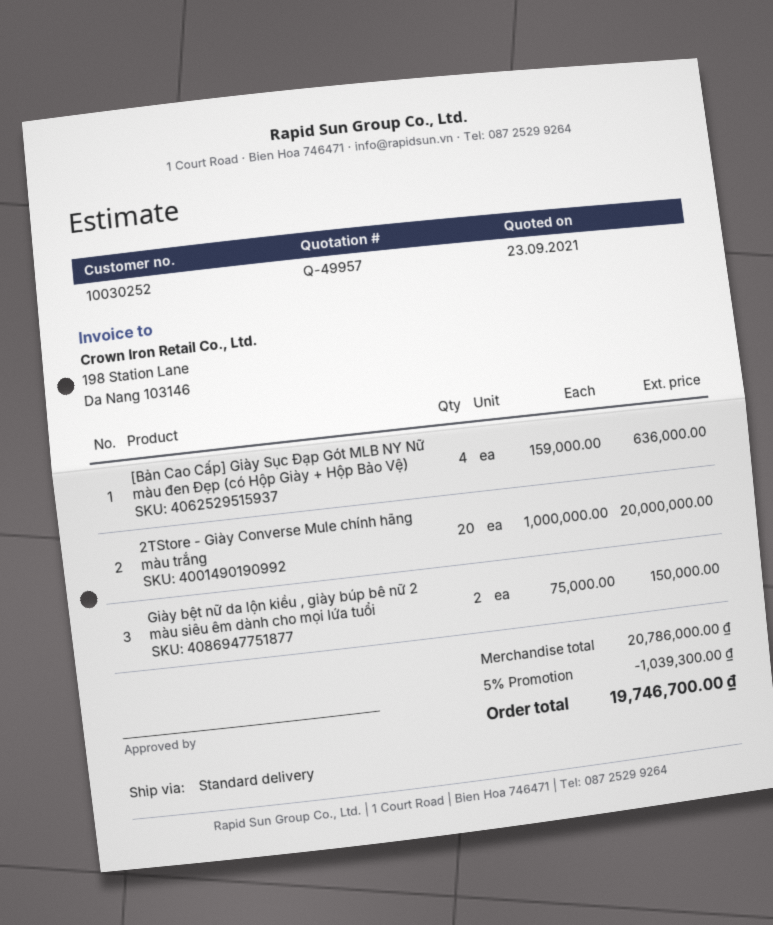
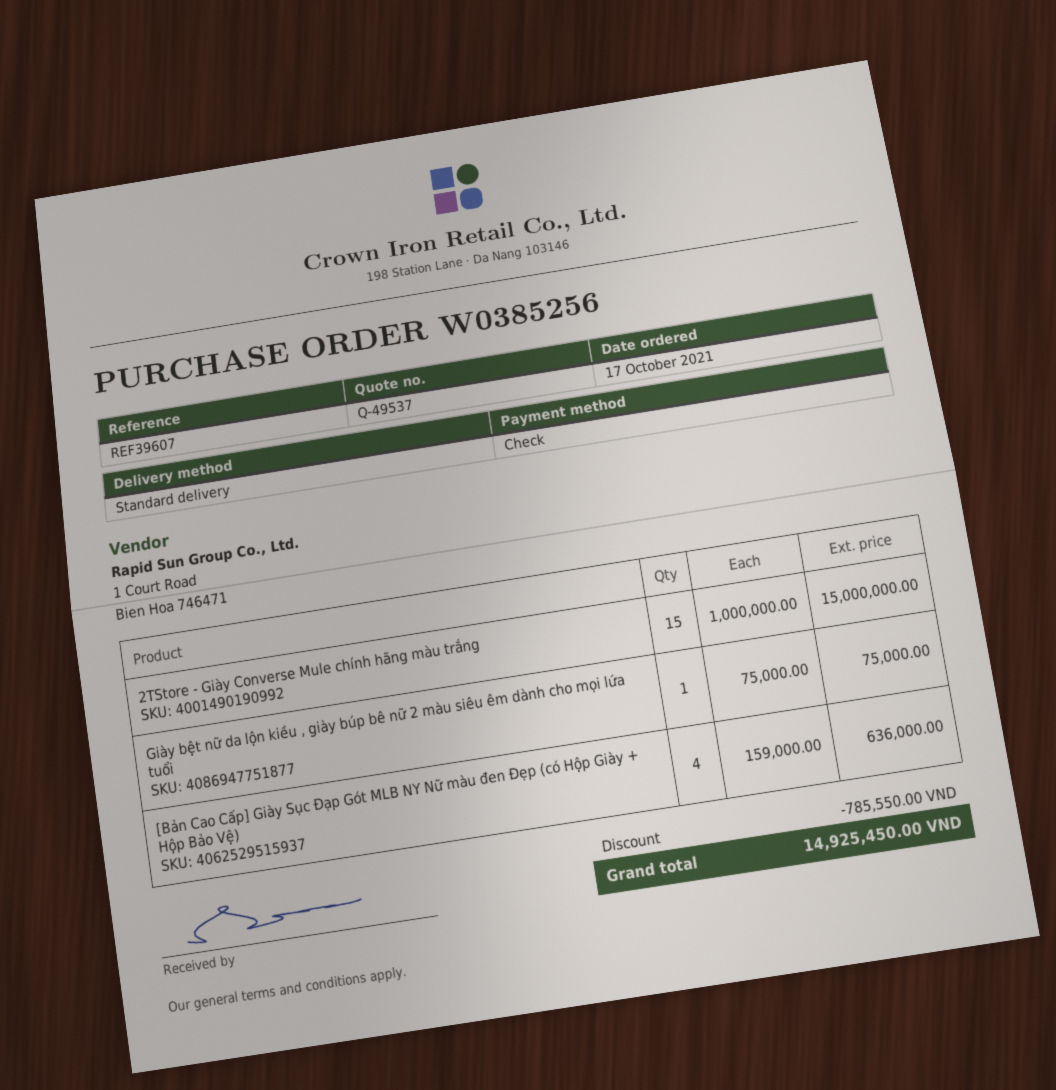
quote number: Q-49957 -> Q-49537
2TStore - Giày Converse Mule chính hãng màu trắng: 20 x 1000000.00 = 20000000.00 -> 15 x 1000000.00 = 15000000.00
Giày bệt nữ da lộn kiều , giày búp bê nữ 2 màu siêu êm dành cho mọi lứa tuổi: 2 x 75000.00 = 150000.00 -> 1 x 75000.00 = 75000.00
discount: 1039300.00 -> 785550.00
total: 19746700.00 -> 14925450.00

